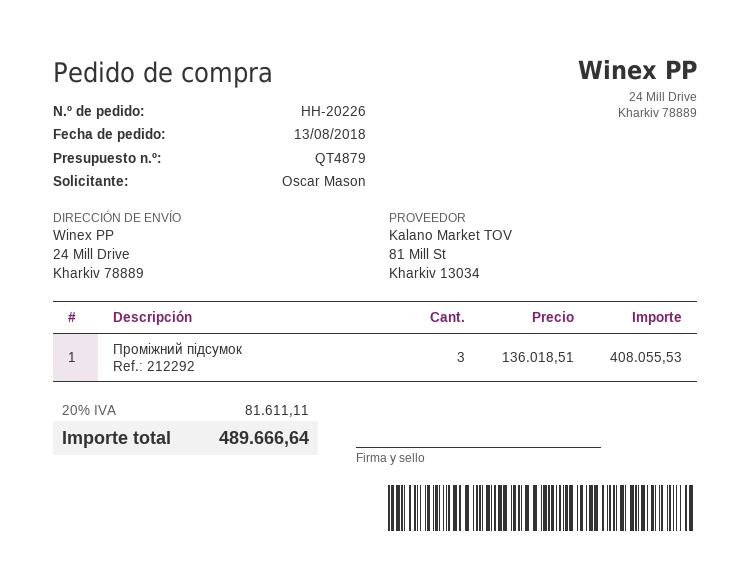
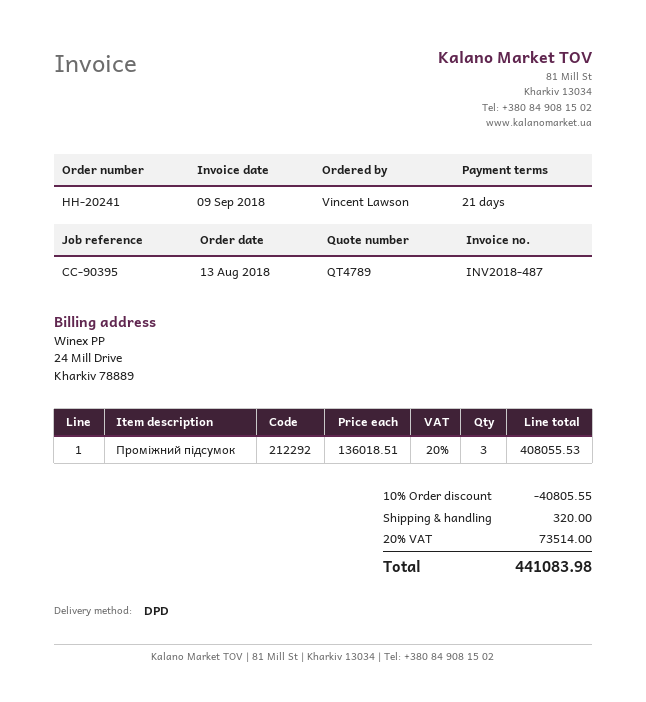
quote number: QT4879 -> QT4789
order number: HH-20226 -> HH-20241
ordered by: Oscar Mason -> Vincent Lawson
discount: none -> 10% = 40805.55
shipping: none -> 320.00
tax: 20% = 81611.11 -> 20% = 73514.00
total: 489666.64 -> 441083.98

